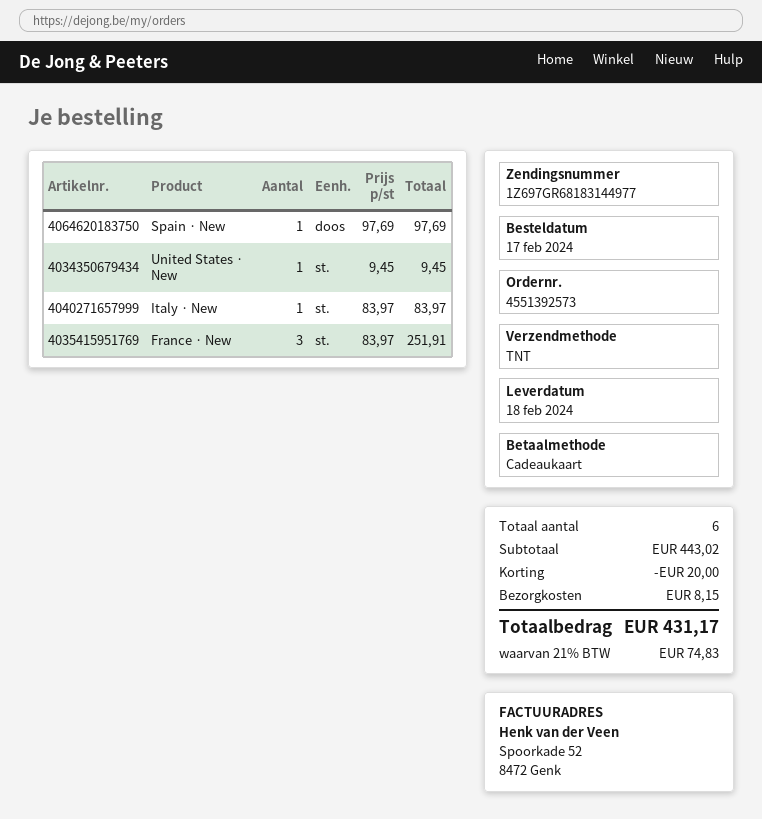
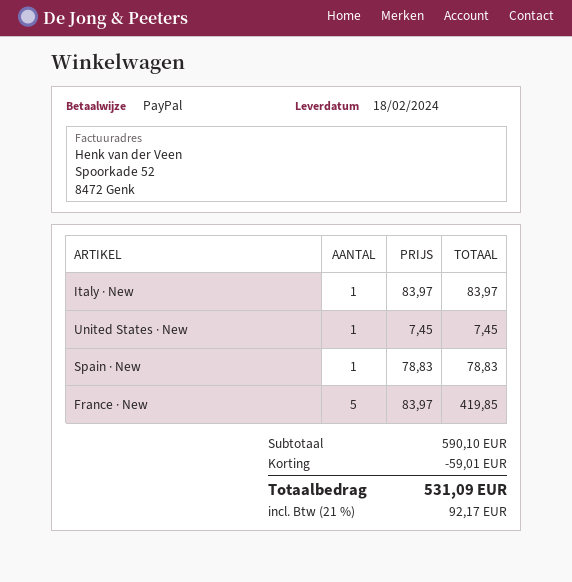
payment method: gift card -> PayPal
Spain · New: 1 x 97.69 = 97.69 -> 1 x 78.83 = 78.83
United States · New: 1 x 9.45 = 9.45 -> 1 x 7.45 = 7.45
France · New: 3 x 83.97 = 251.91 -> 5 x 83.97 = 419.85
subtotal: 443.02 -> 590.10
discount: 20.00 -> 59.01
shipping: 8.15 -> none
tax: 21% = 74.83 -> 21% = 92.17
total: 431.17 -> 531.09

